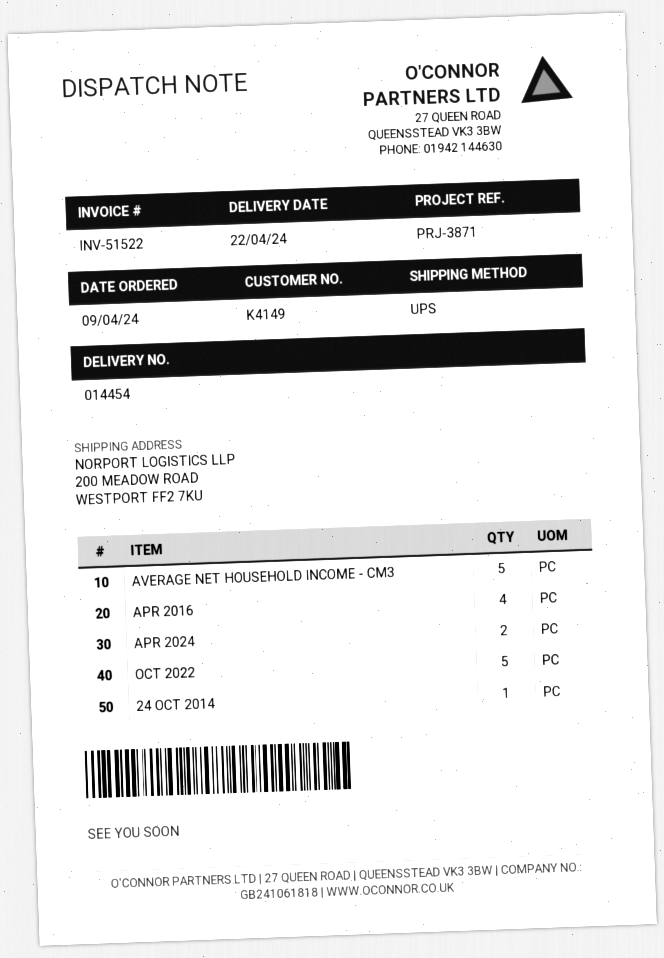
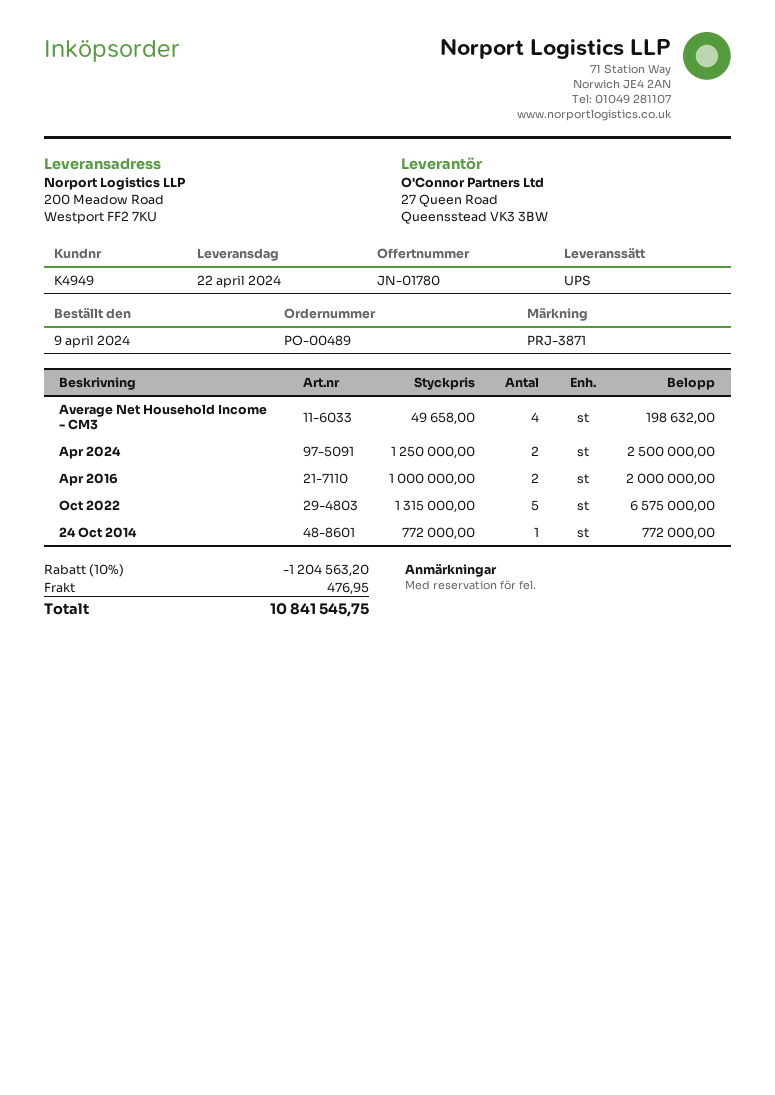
customer number: K4149 -> K4949
AVERAGE NET HOUSEHOLD INCOME - CM3: 5 -> 4
APR 2016: 4 -> 2

